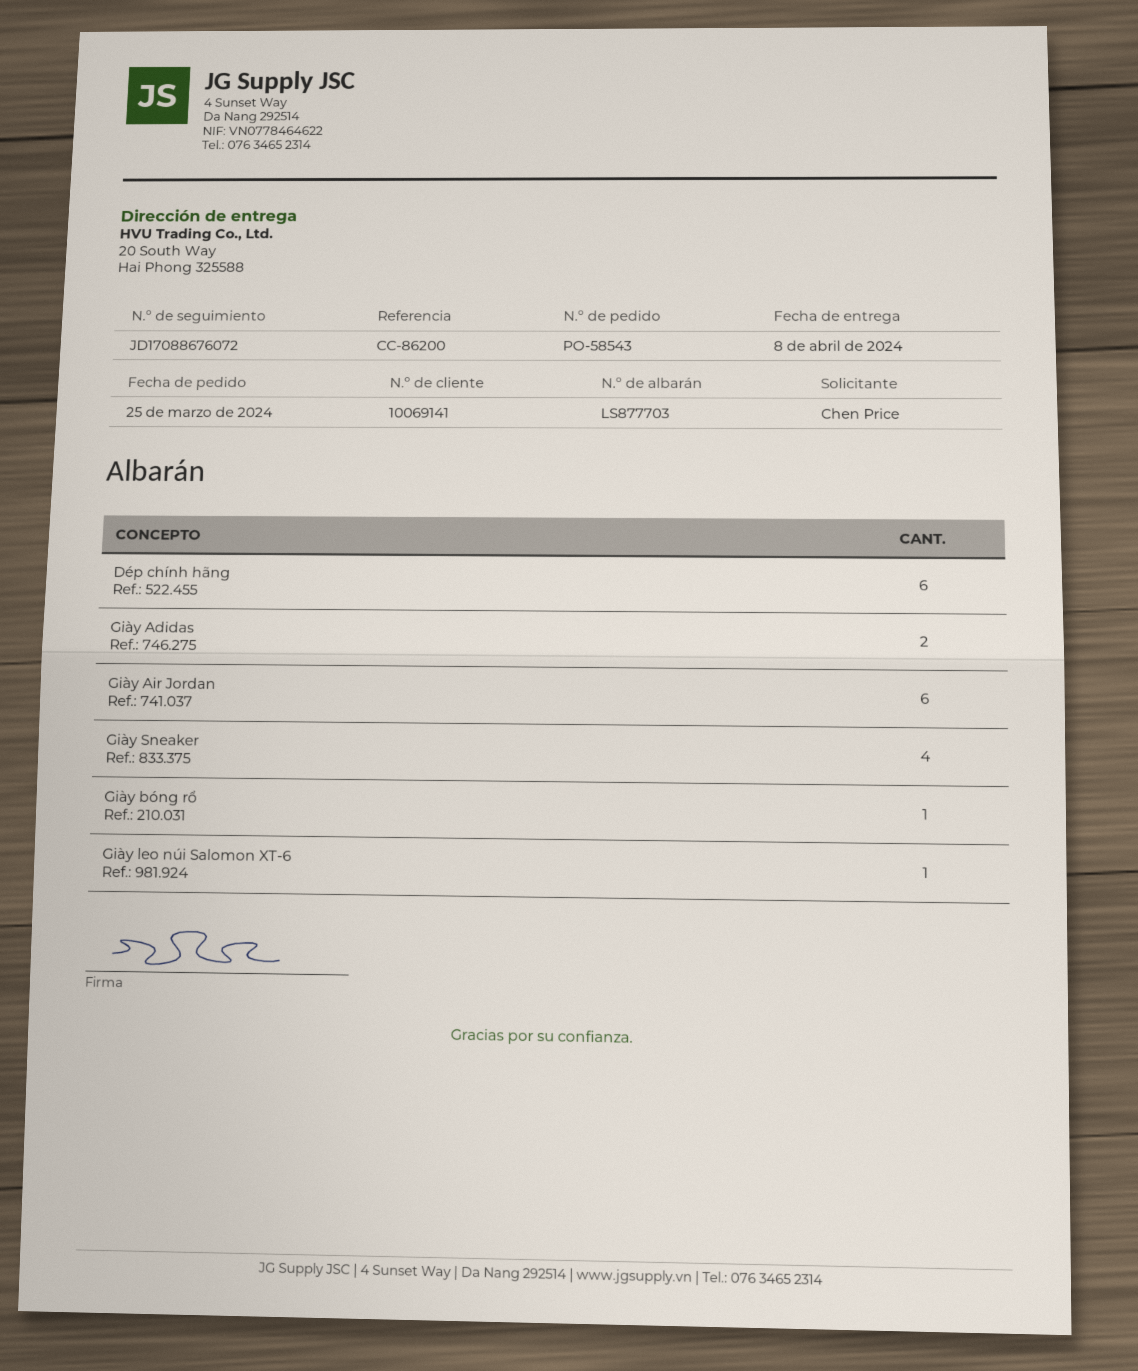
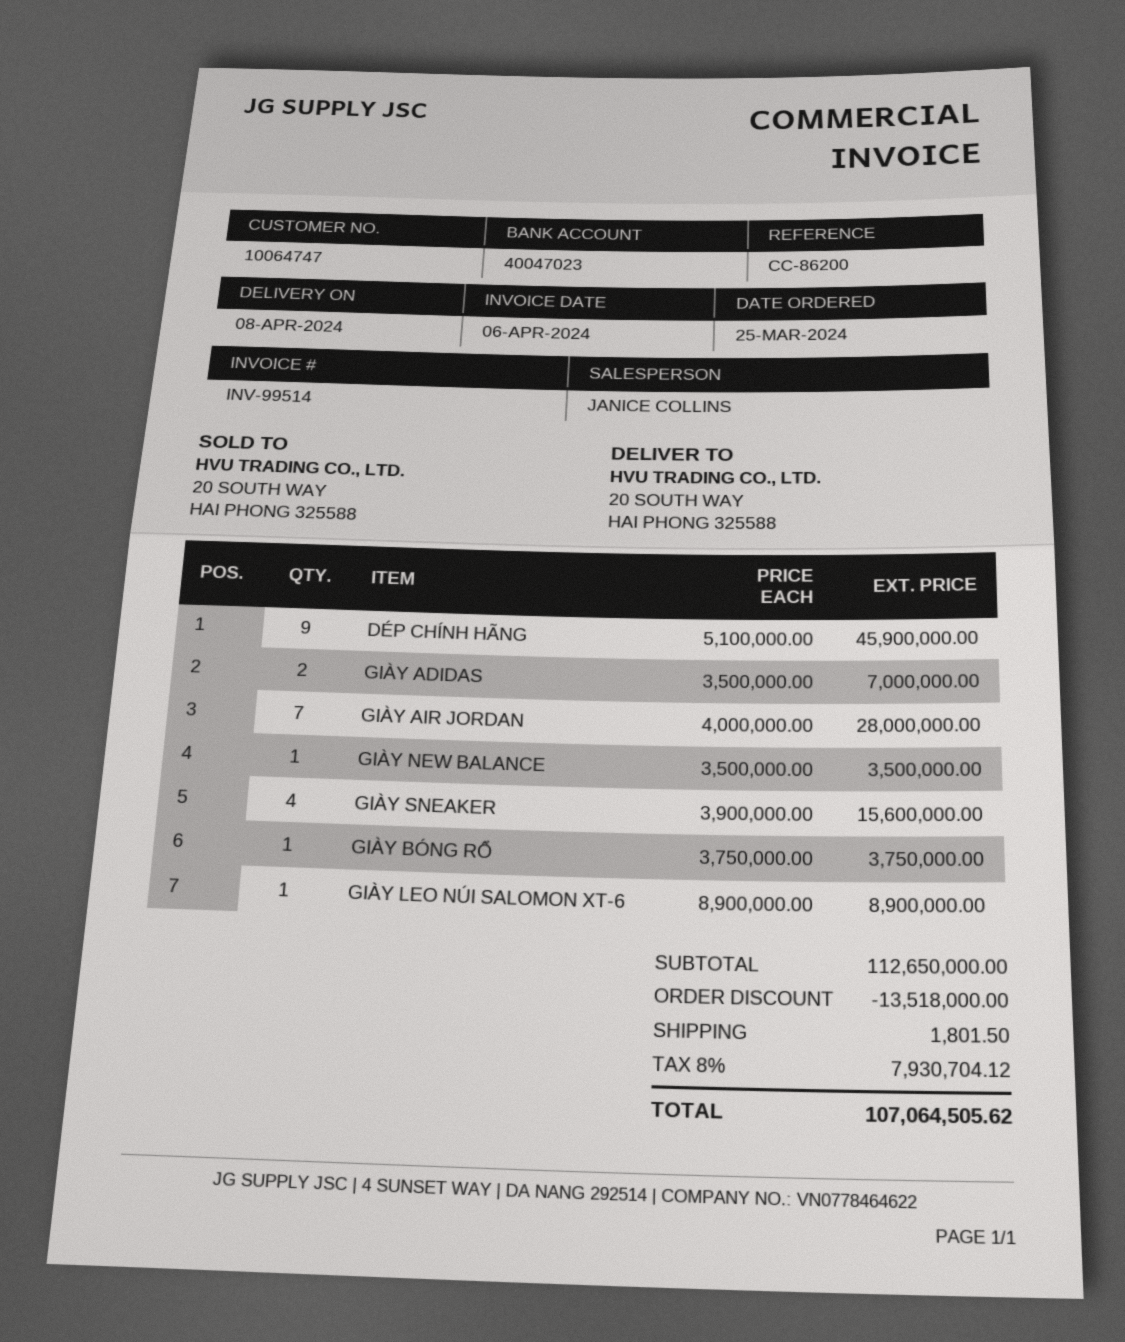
customer number: 10069141 -> 10064747
Dép chính hãng: 6 -> 9
Giày Air Jordan: 6 -> 7
GIÀY NEW BALANCE: none -> 1

